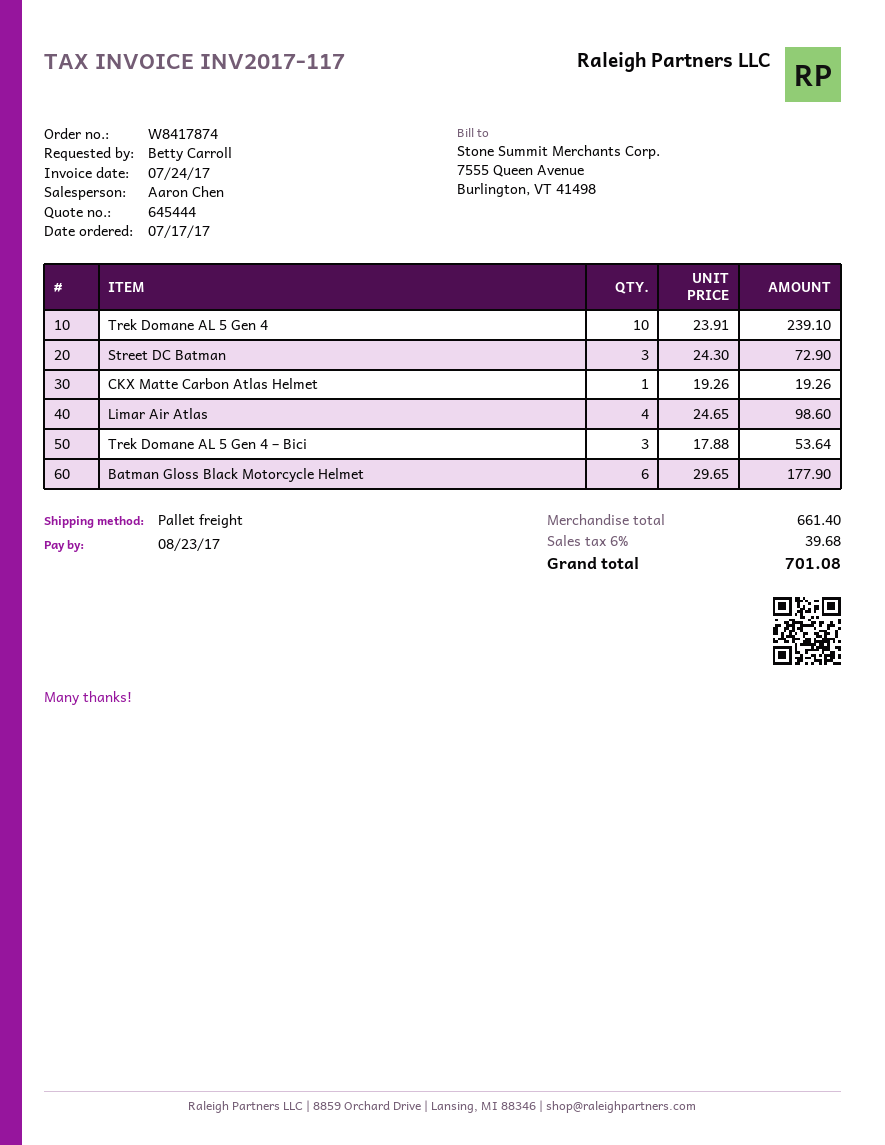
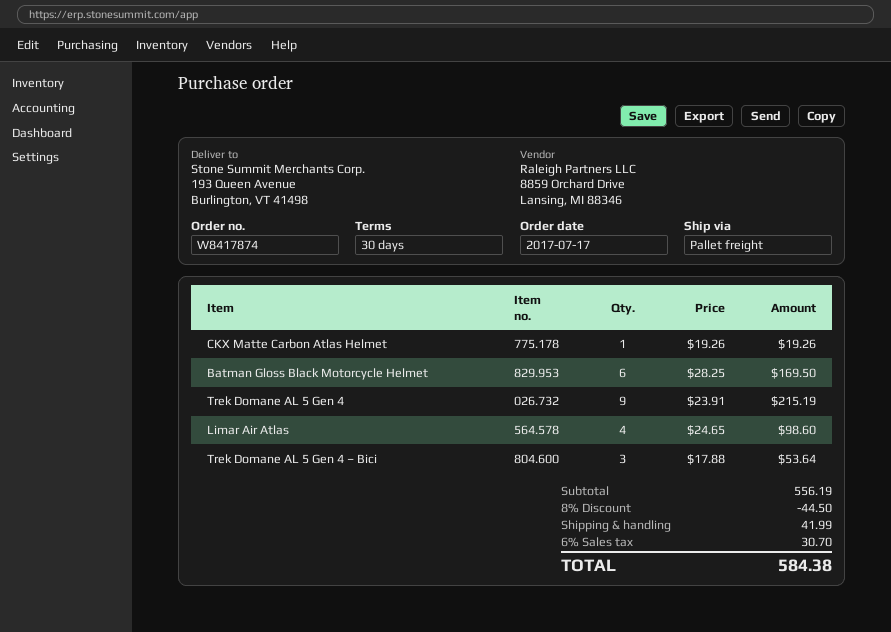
Trek Domane AL 5 Gen 4: 10 x 23.91 = 239.10 -> 9 x 23.91 = 215.19
Street DC Batman: 3 x 24.30 = 72.90 -> none
Batman Gloss Black Motorcycle Helmet: 6 x 29.65 = 177.90 -> 6 x 28.25 = 169.50
subtotal: 661.40 -> 556.19
discount: none -> 8% = 44.50
shipping: none -> 41.99
tax: 6% = 39.68 -> 6% = 30.70
total: 701.08 -> 584.38

